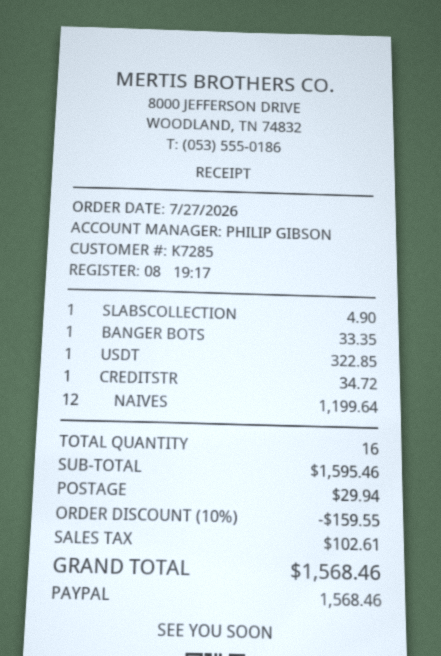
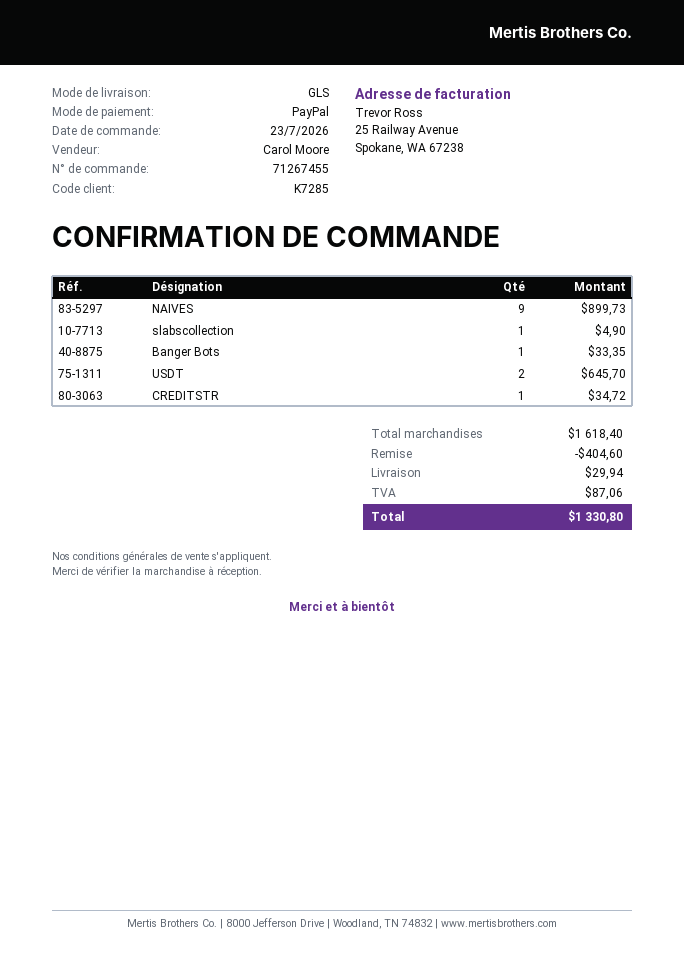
order date: 2026-07-27 -> 2026-07-23
sales rep: PHILIP GIBSON -> Carol Moore
USDT: 1 for 322.85 -> 2 for 645.70
NAIVES: 12 for 1199.64 -> 9 for 899.73
subtotal: 1595.46 -> 1618.40
discount: 159.55 -> 404.60
tax: 102.61 -> 87.06
total: 1568.46 -> 1330.80

